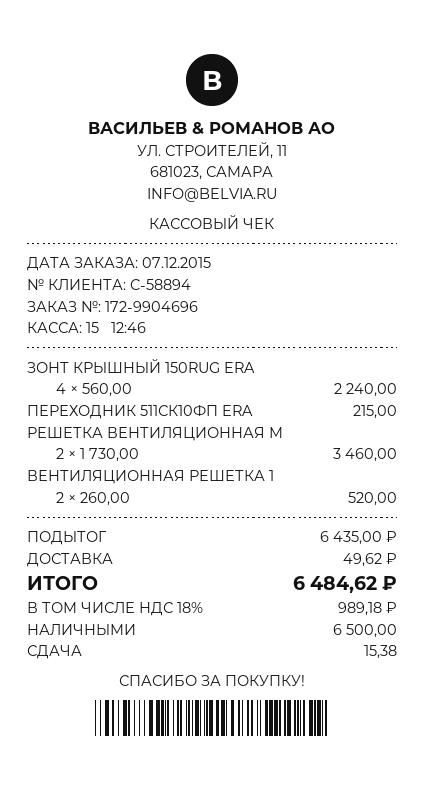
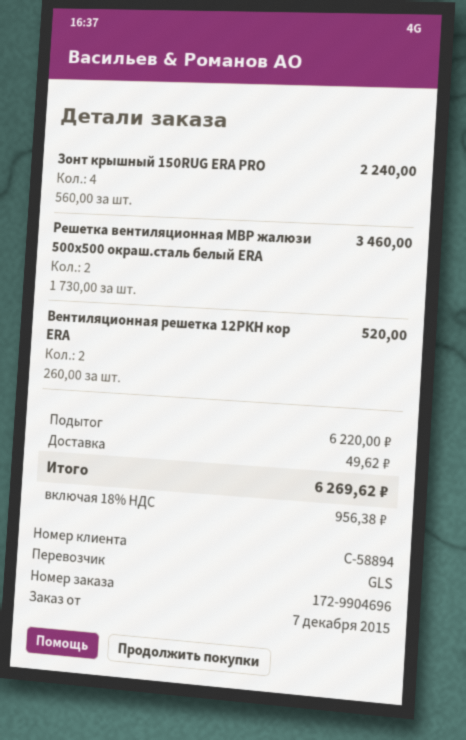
ПЕРЕХОДНИК 511СК10ФП ERA: 1 x 215.00 = 215.00 -> none
subtotal: 6435.00 -> 6220.00
tax: 18% = 989.18 -> 18% = 956.38
total: 6484.62 -> 6269.62

